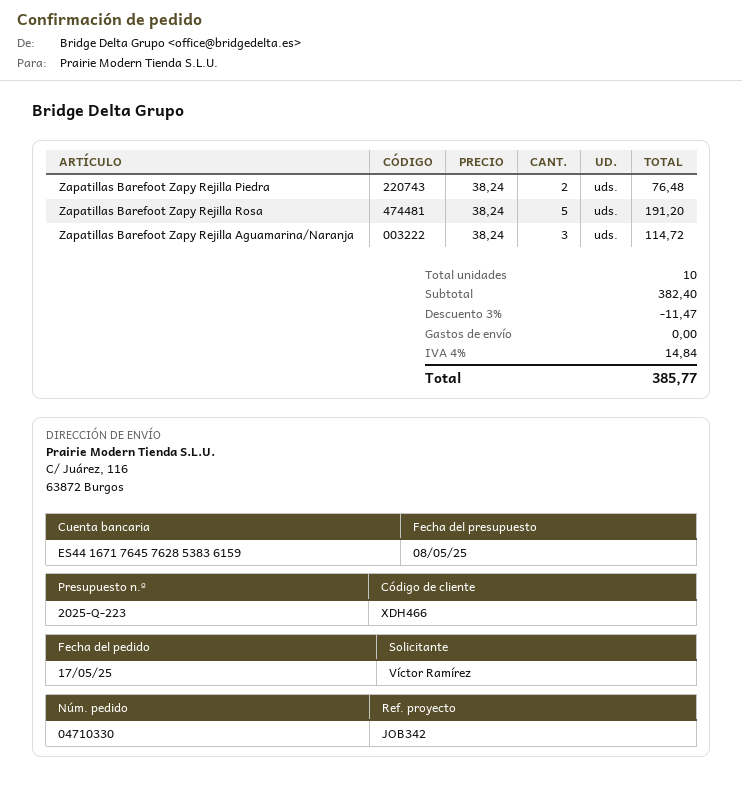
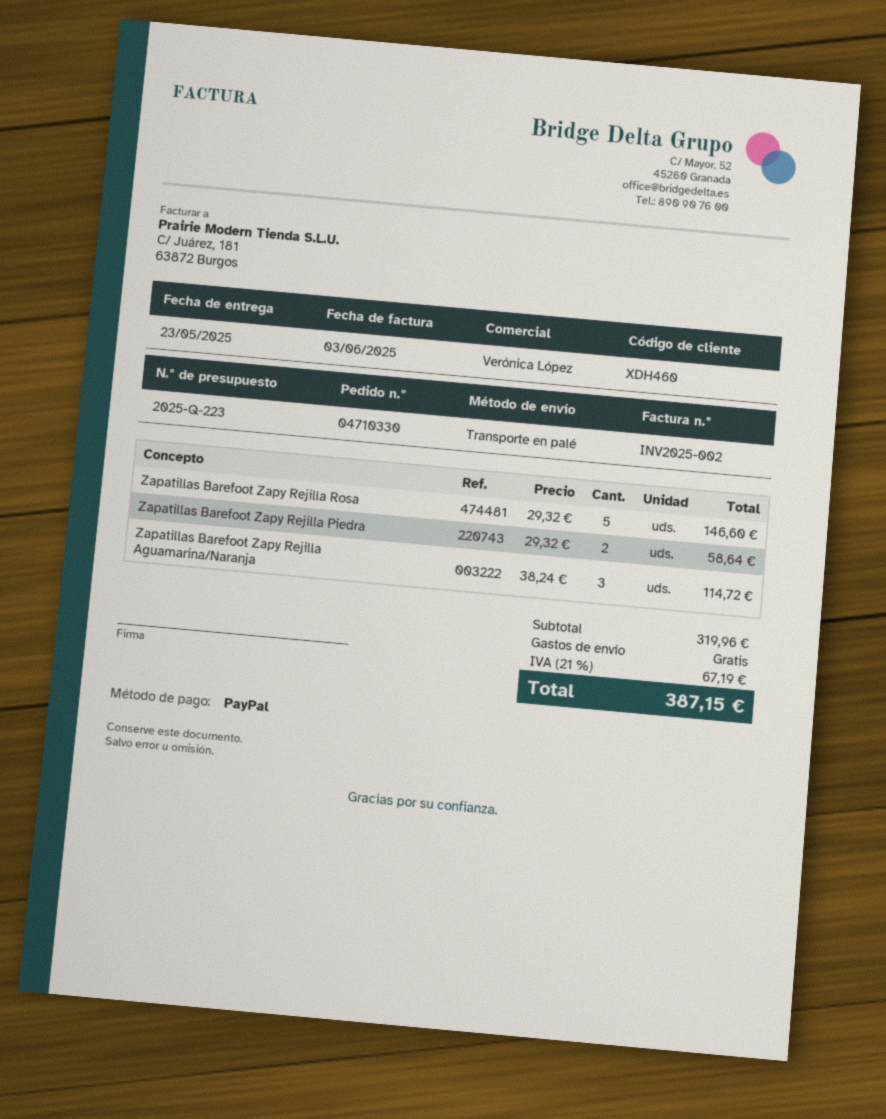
customer number: XDH466 -> XDH460
Zapatillas Barefoot Zapy Rejilla Piedra: 2 x 38.24 = 76.48 -> 2 x 29.32 = 58.64
Zapatillas Barefoot Zapy Rejilla Rosa: 5 x 38.24 = 191.20 -> 5 x 29.32 = 146.60
subtotal: 382.40 -> 319.96
discount: 3% = 11.47 -> none
tax: 4% = 14.84 -> 21% = 67.19
total: 385.77 -> 387.15

